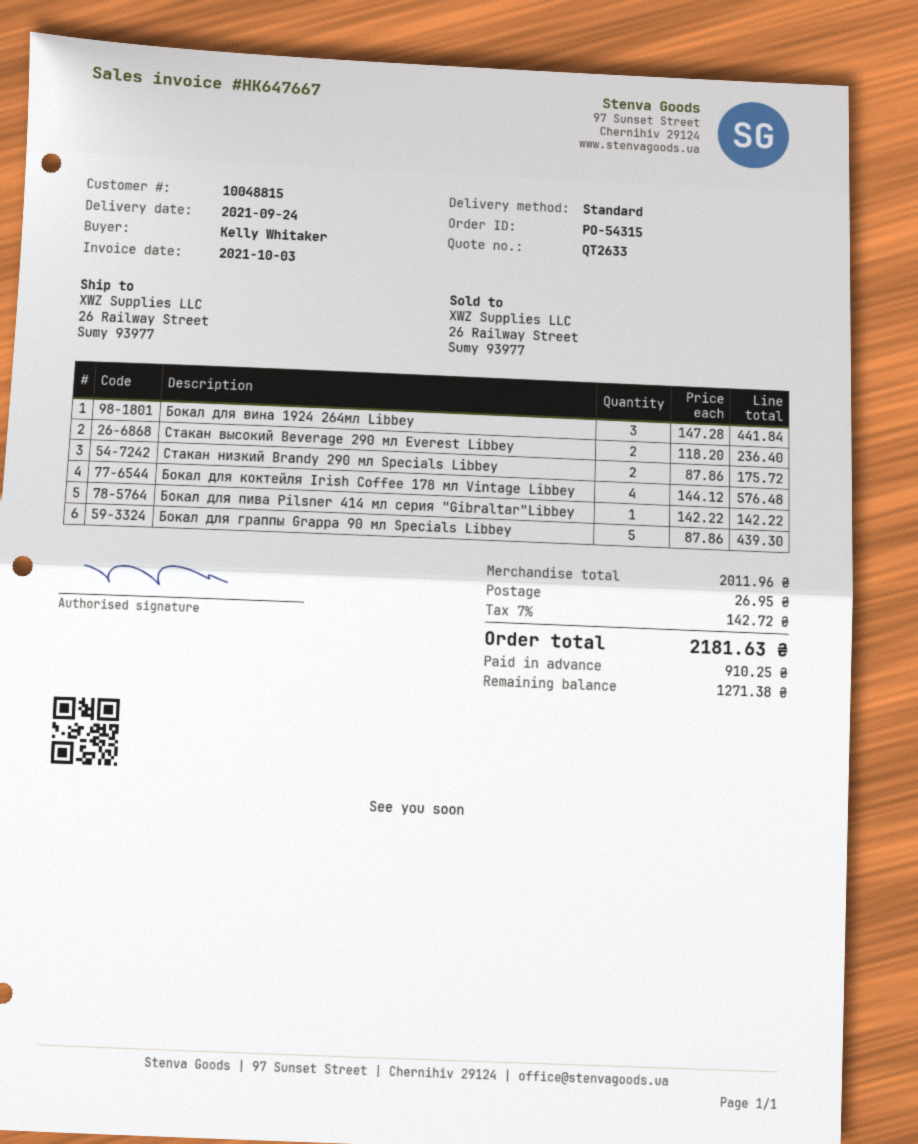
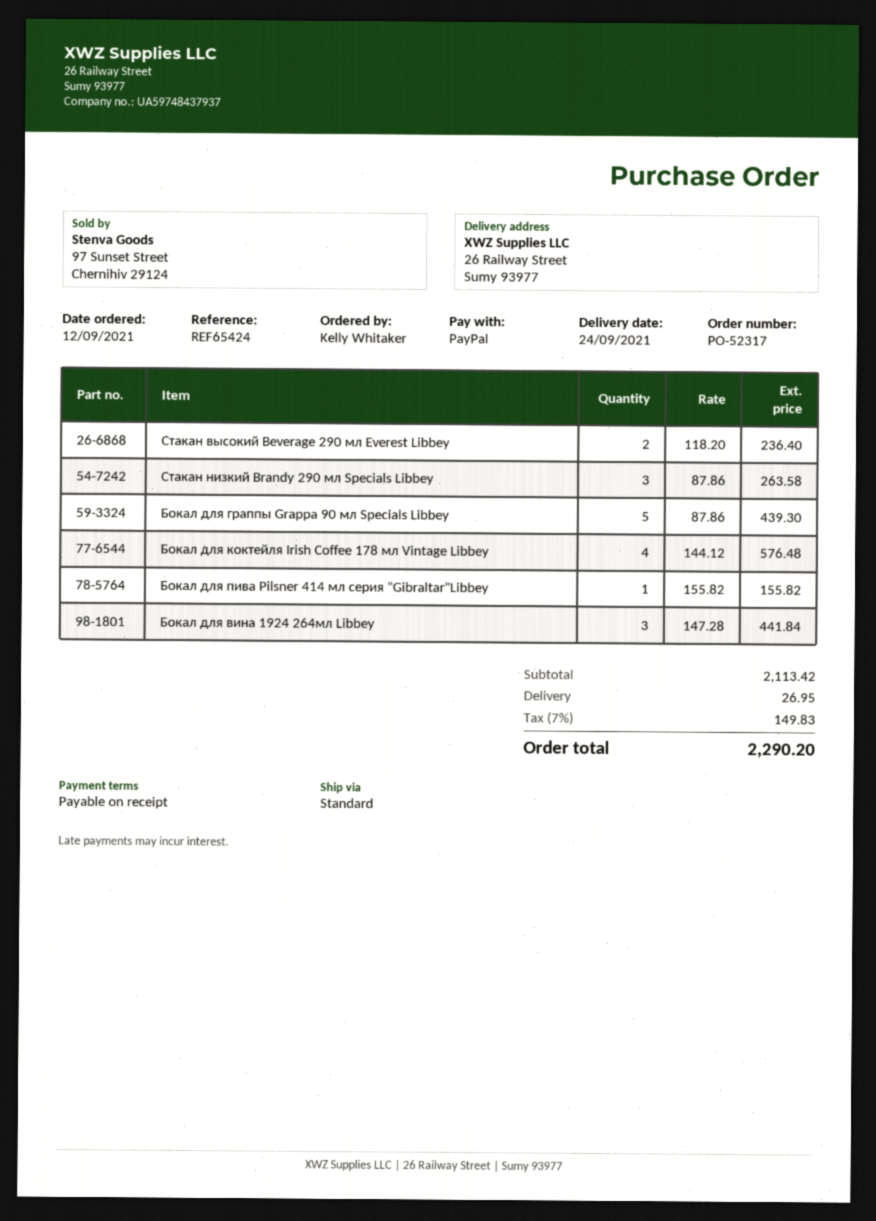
order number: PO-54315 -> PO-52317
Стакан низкий Brandy 290 мл Specials Libbey: 2 x 87.86 = 175.72 -> 3 x 87.86 = 263.58
Бокал для пива Pilsner 414 мл серия "Gibraltar"Libbey: 1 x 142.22 = 142.22 -> 1 x 155.82 = 155.82
subtotal: 2011.96 -> 2113.42
tax: 7% = 142.72 -> 7% = 149.83
total: 2181.63 -> 2290.20

